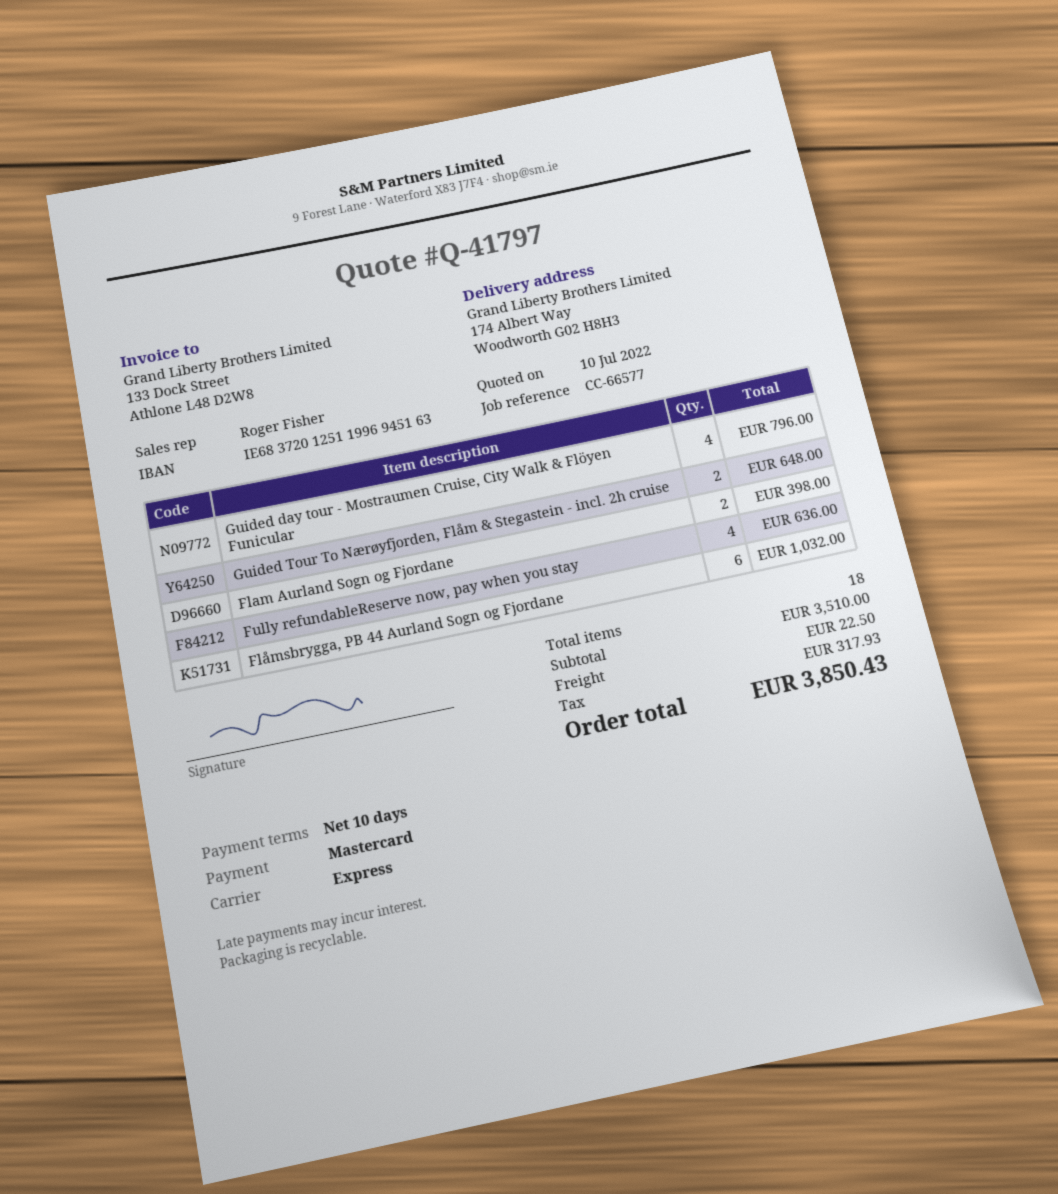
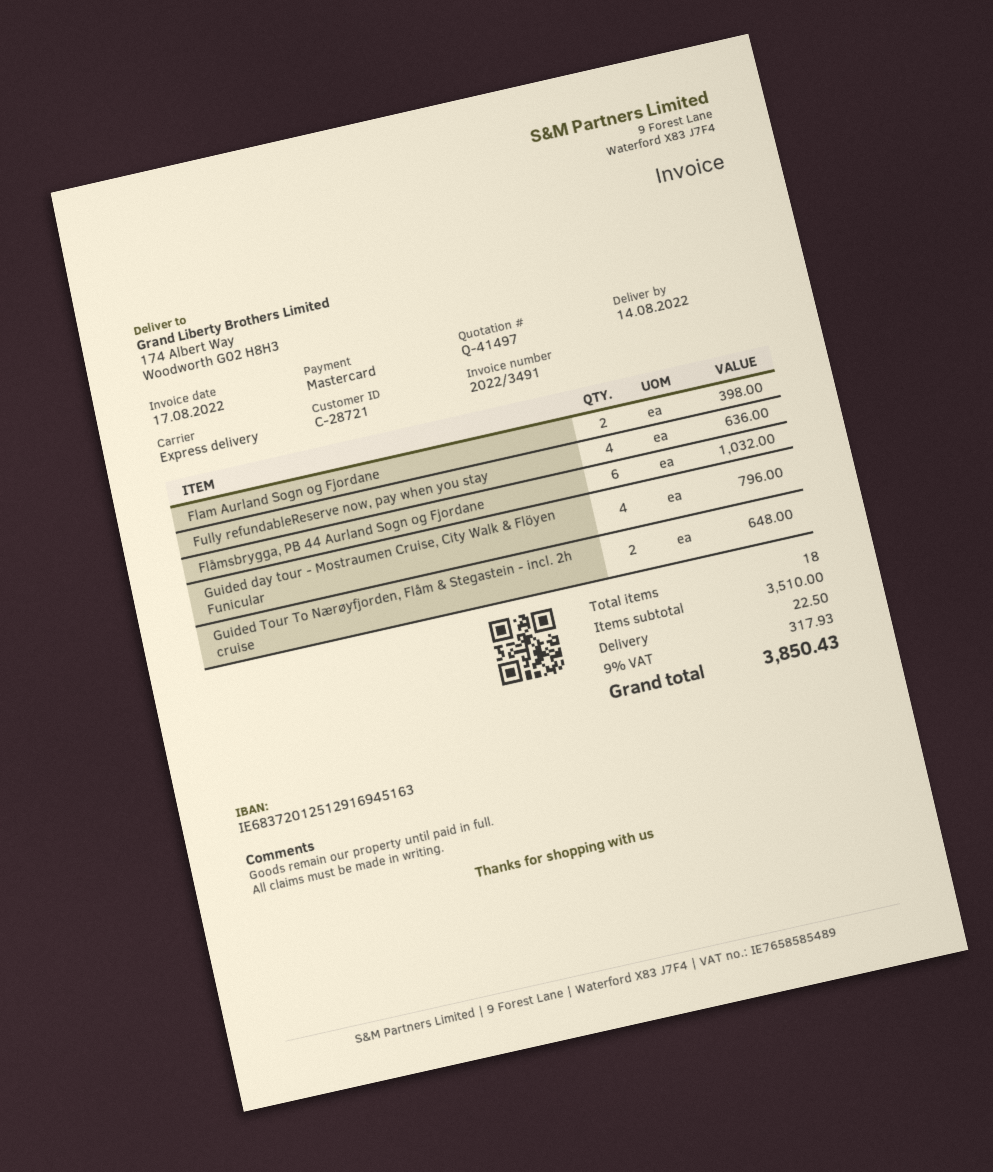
quote number: Q-41797 -> Q-41497
bank account: IE68372012511996945163 -> IE68372012512916945163

